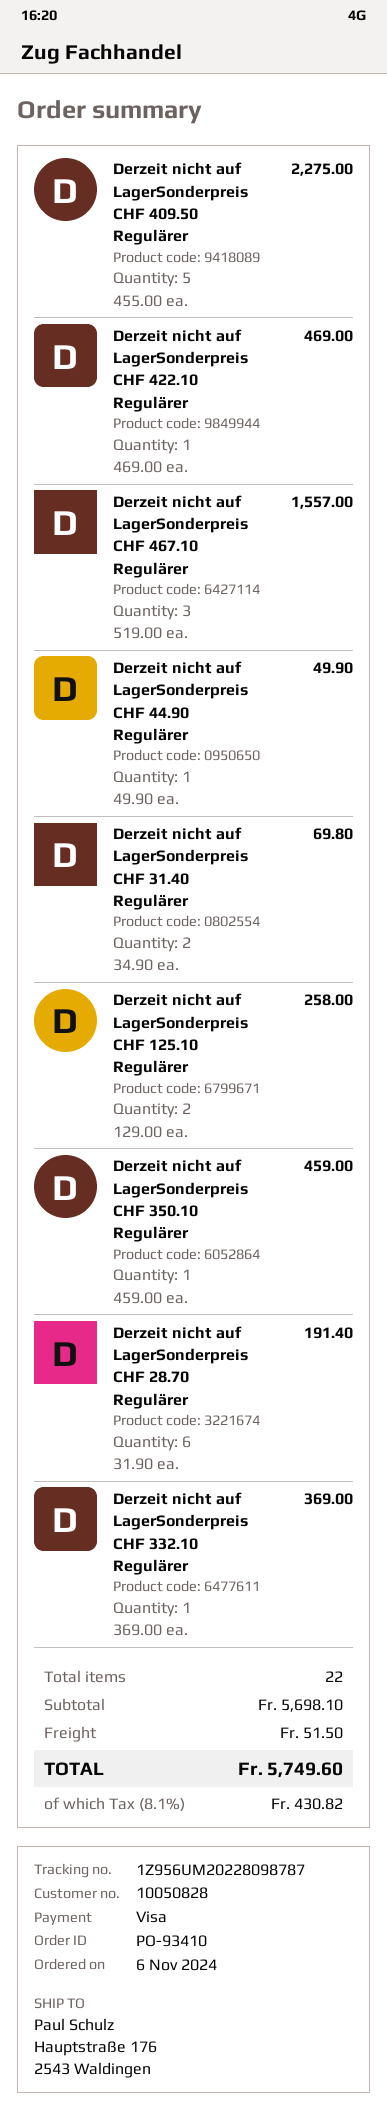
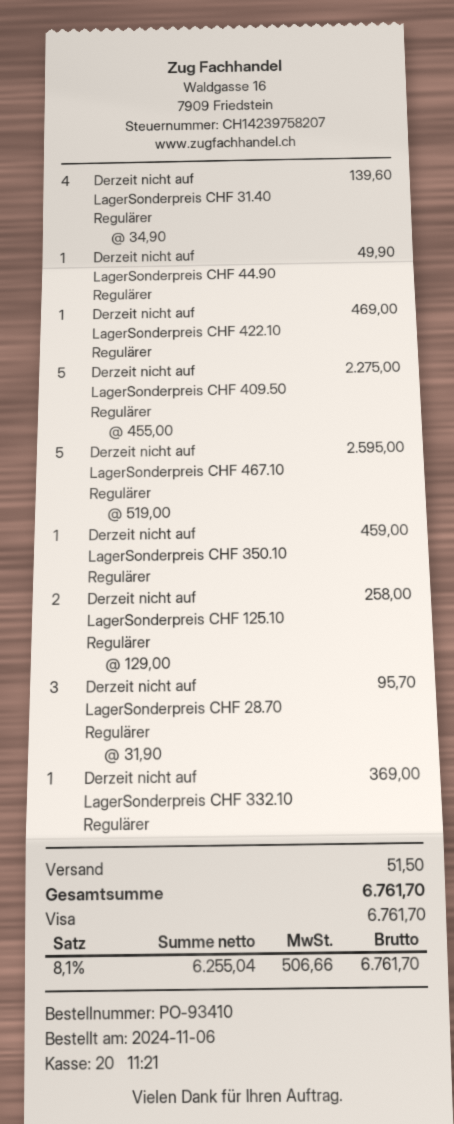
Derzeit nicht auf LagerSonderpreis CHF 467.10 Regulärer: 3 x 519.00 = 1557.00 -> 5 x 519.00 = 2595.00
Derzeit nicht auf LagerSonderpreis CHF 31.40 Regulärer: 2 x 34.90 = 69.80 -> 4 x 34.90 = 139.60
Derzeit nicht auf LagerSonderpreis CHF 28.70 Regulärer: 6 x 31.90 = 191.40 -> 3 x 31.90 = 95.70
tax: 8.1% = 430.82 -> 8.1% = 506.66
total: 5749.60 -> 6761.70

